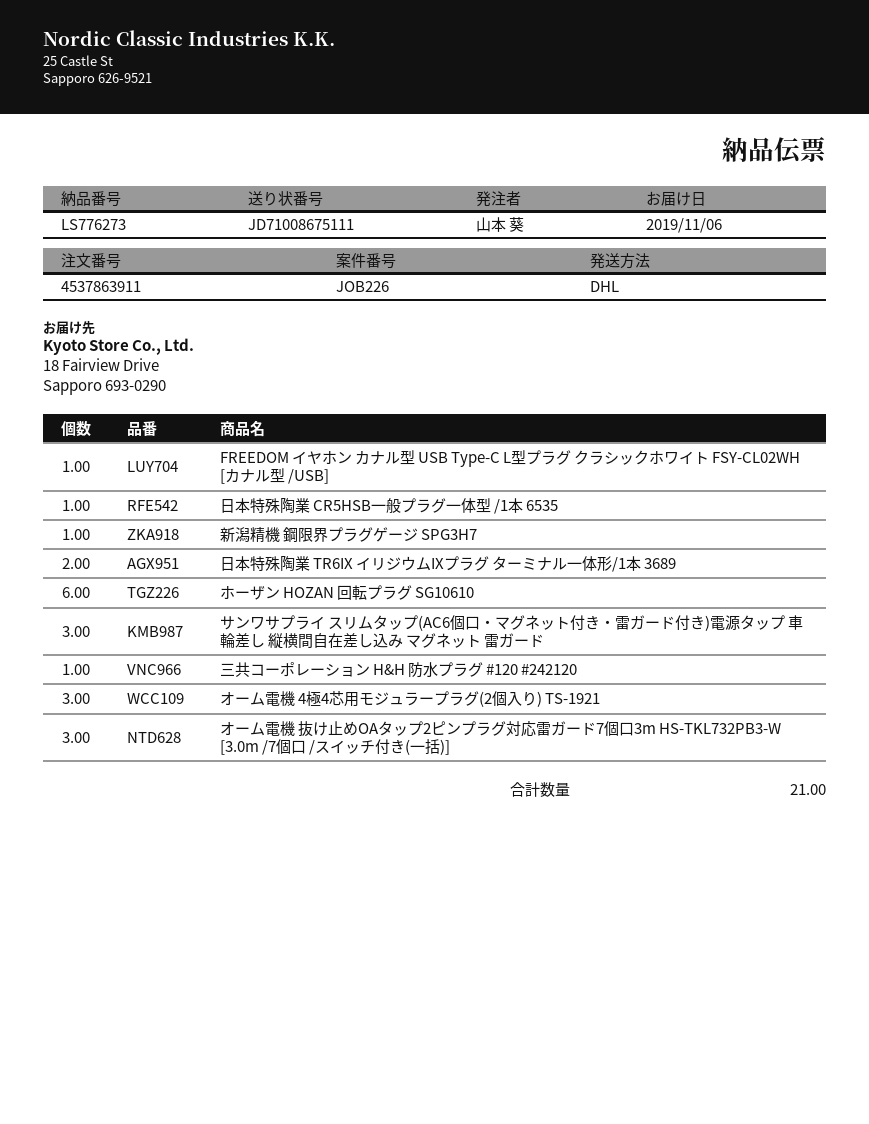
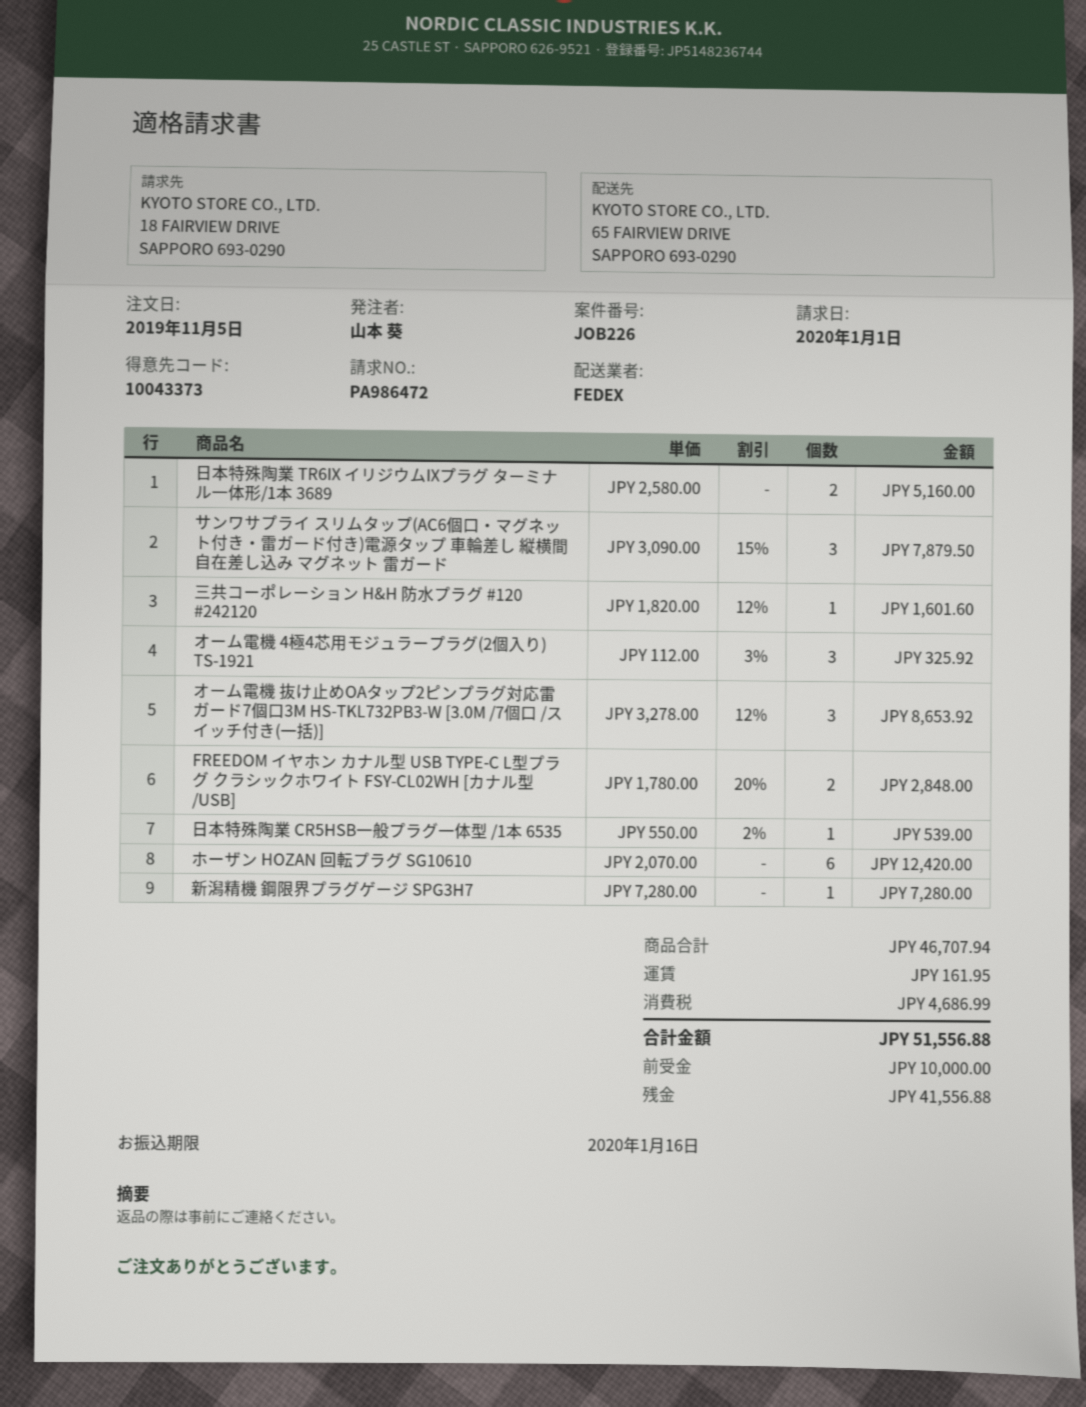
shipping method: DHL -> FedEx
ship to: 18 Fairview Drive, Sapporo 693-0290 -> 65 FAIRVIEW DRIVE, SAPPORO 693-0290
FREEDOM イヤホン カナル型 USB Type-C L型プラグ クラシックホワイト FSY-CL02WH [カナル型 /USB]: 1 -> 2

